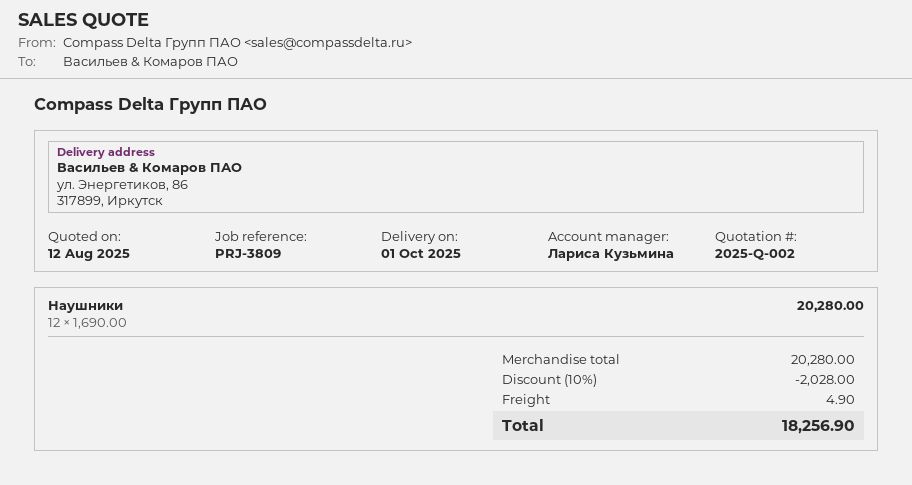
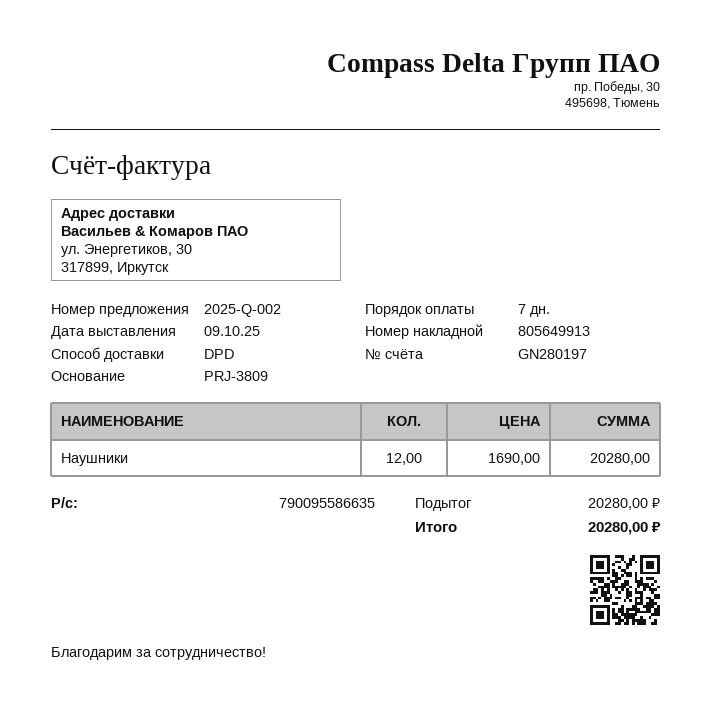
ship to: ул. Энергетиков, 86, 317899, Иркутск -> ул. Энергетиков, 30, 317899, Иркутск
discount: 10% = 2028.00 -> none
shipping: 4.90 -> none
total: 18256.90 -> 20280.00

